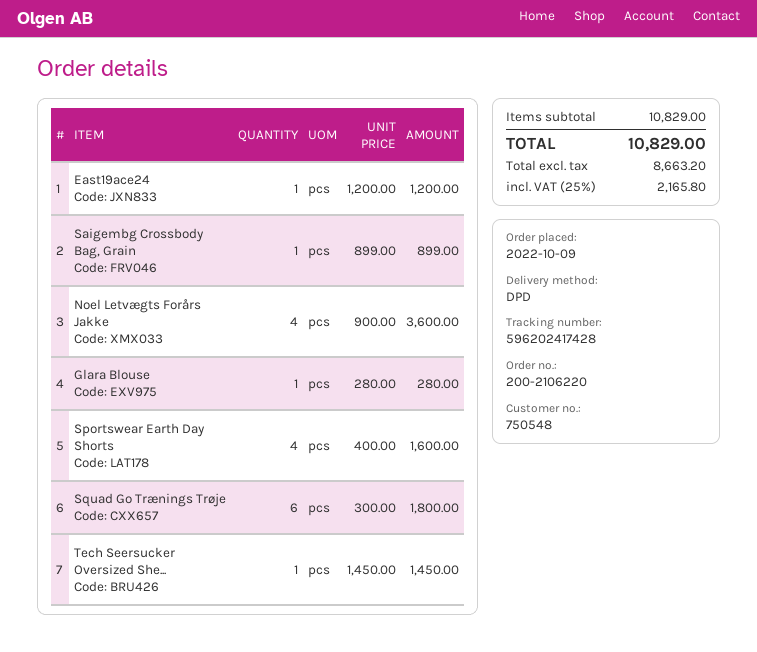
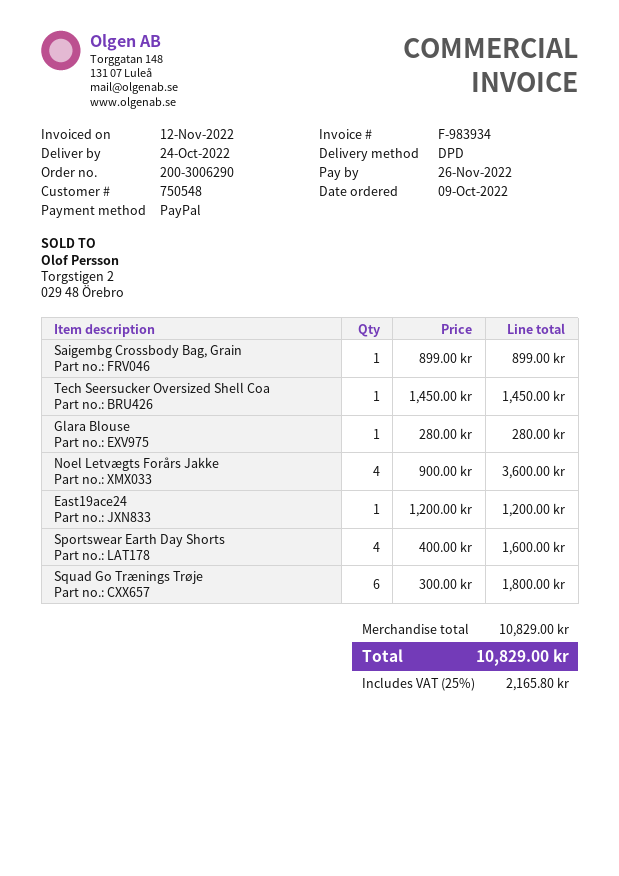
order number: 200-2106220 -> 200-3006290

